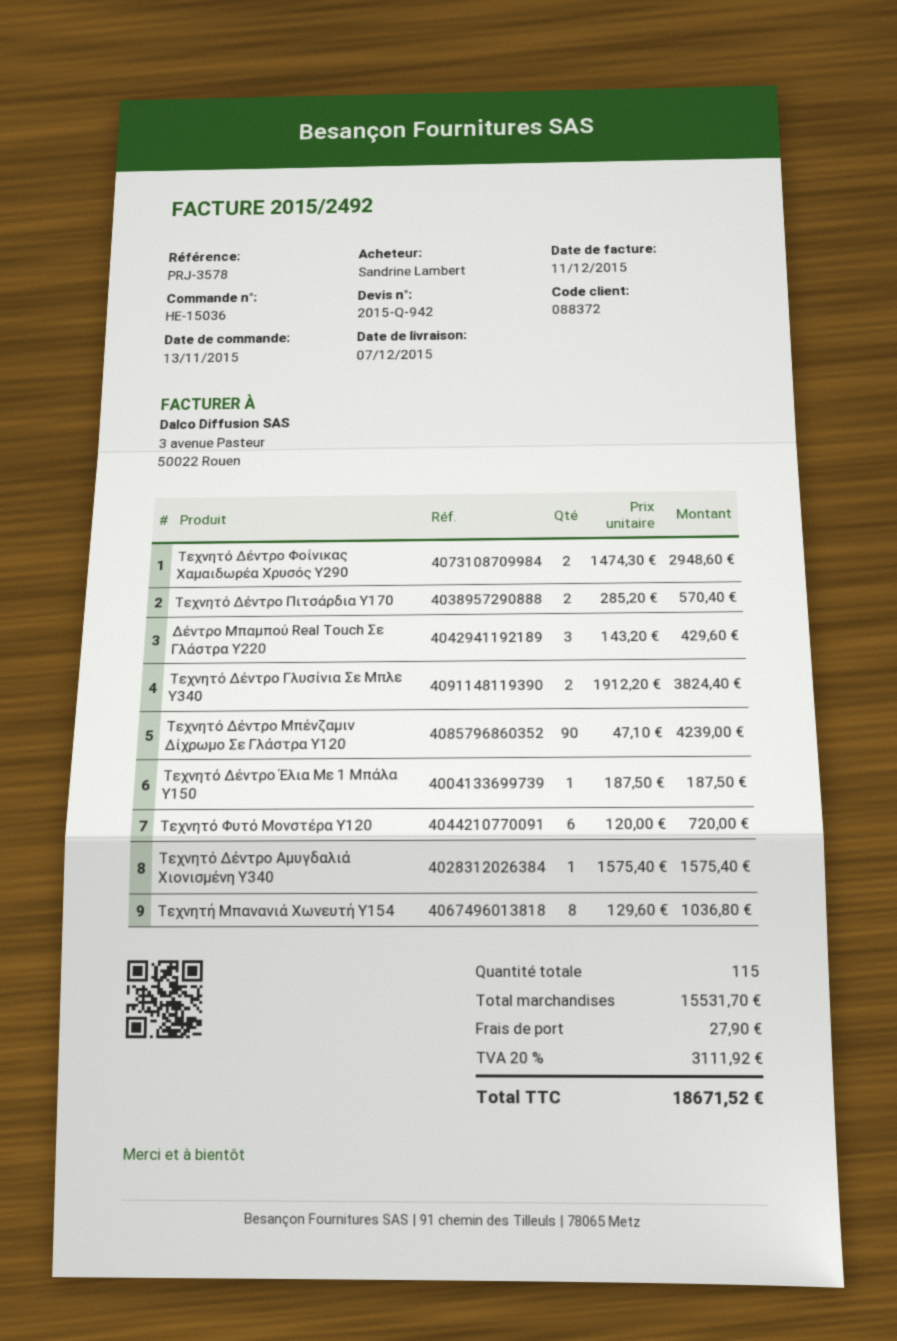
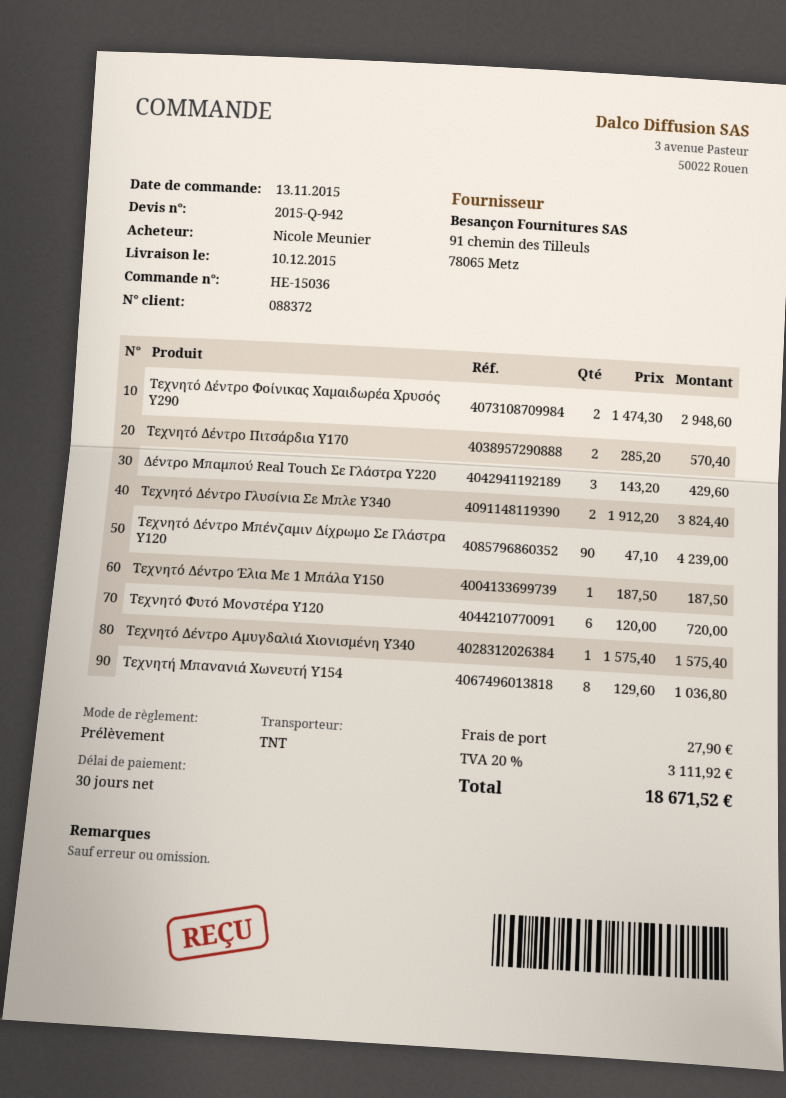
delivery date: 2015-12-07 -> 2015-12-10
ordered by: Sandrine Lambert -> Nicole Meunier

